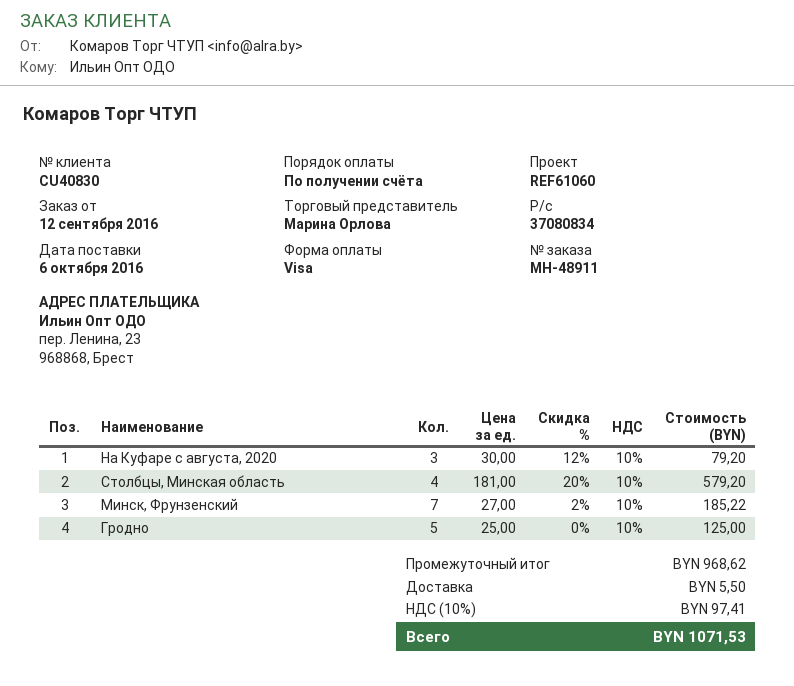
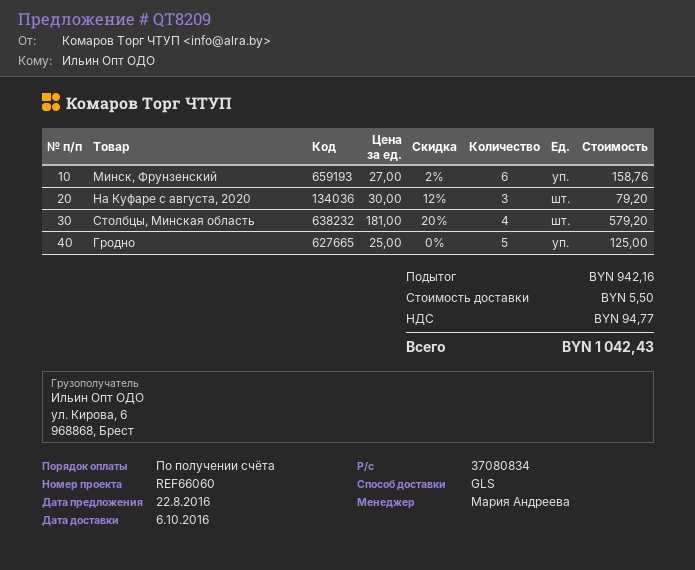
reference: REF61060 -> REF66060
sales rep: Марина Орлова -> Мария Андреева
Минск, Фрунзенский: 7 x 27.00 - 2% = 185.22 -> 6 x 27.00 - 2% = 158.76
subtotal: 968.62 -> 942.16
tax: 97.41 -> 94.77
total: 1071.53 -> 1042.43

